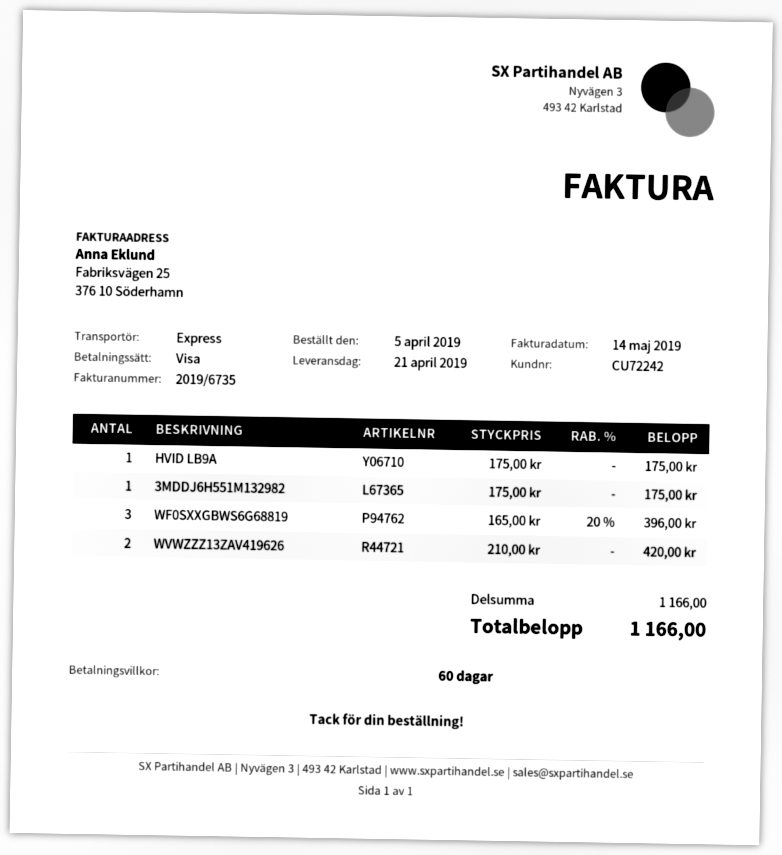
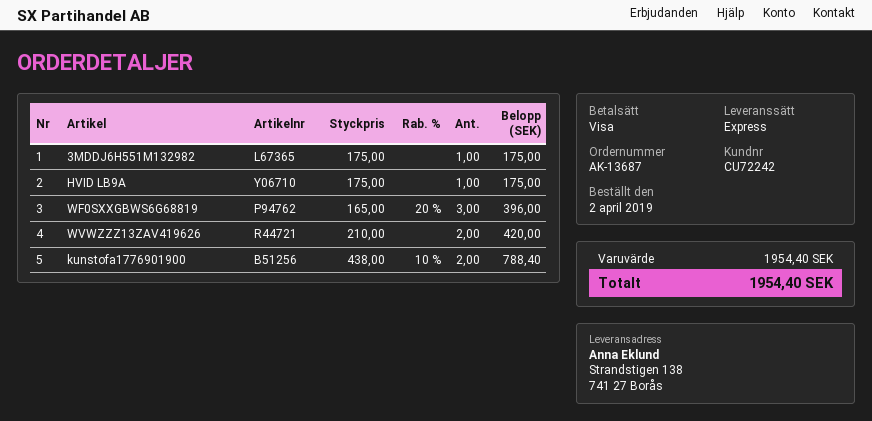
order date: 2019-04-05 -> 2019-04-02
kunstofa1776901900: none -> 2 x 438.00 - 10% = 788.40
subtotal: 1166.00 -> 1954.40
total: 1166.00 -> 1954.40

